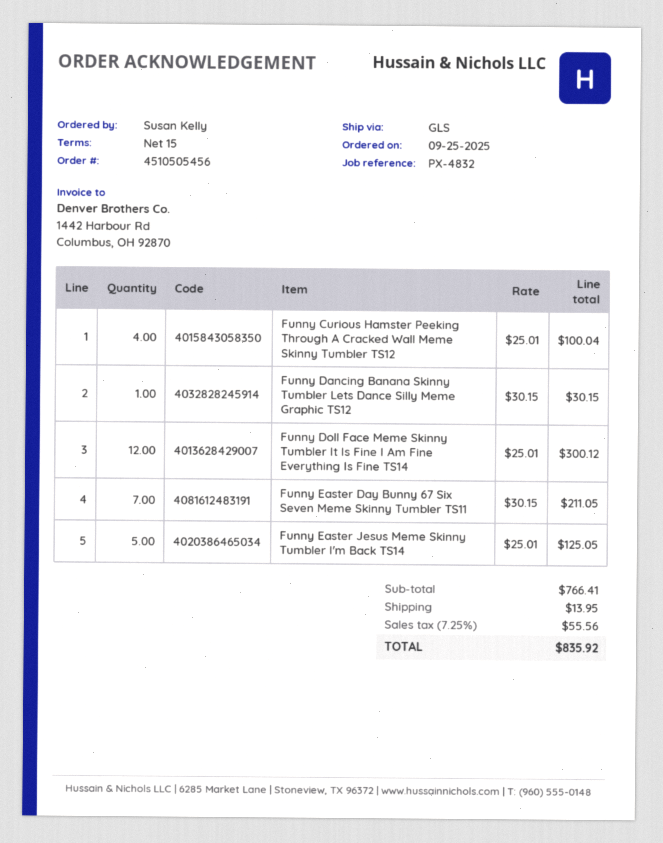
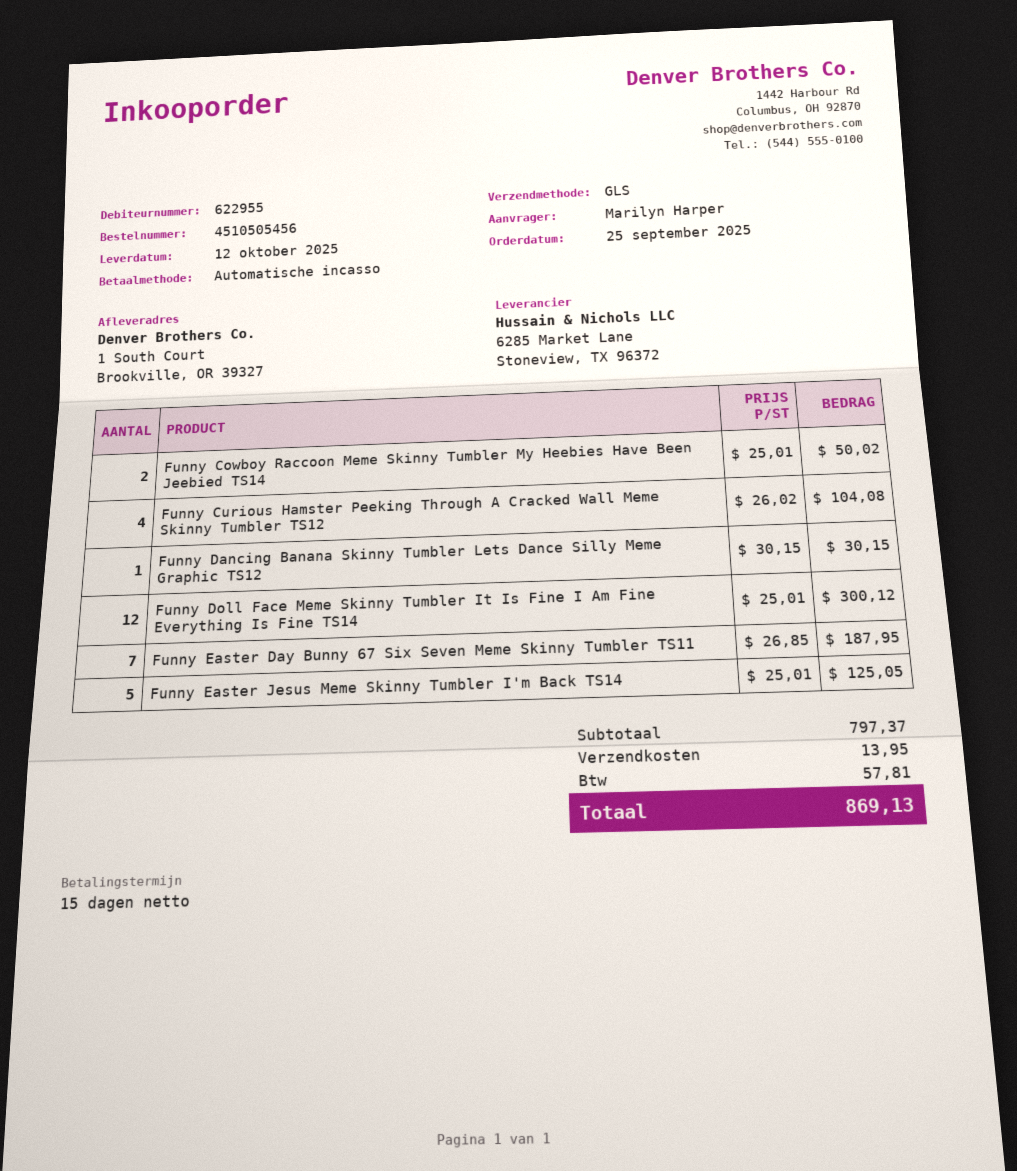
ordered by: Susan Kelly -> Marilyn Harper
Funny Curious Hamster Peeking Through A Cracked Wall Meme Skinny Tumbler TS12: 4 x 25.01 = 100.04 -> 4 x 26.02 = 104.08
Funny Easter Day Bunny 67 Six Seven Meme Skinny Tumbler TS11: 7 x 30.15 = 211.05 -> 7 x 26.85 = 187.95
Funny Cowboy Raccoon Meme Skinny Tumbler My Heebies Have Been Jeebied TS14: none -> 2 x 25.01 = 50.02
subtotal: 766.41 -> 797.37
tax: 55.56 -> 57.81
total: 835.92 -> 869.13

